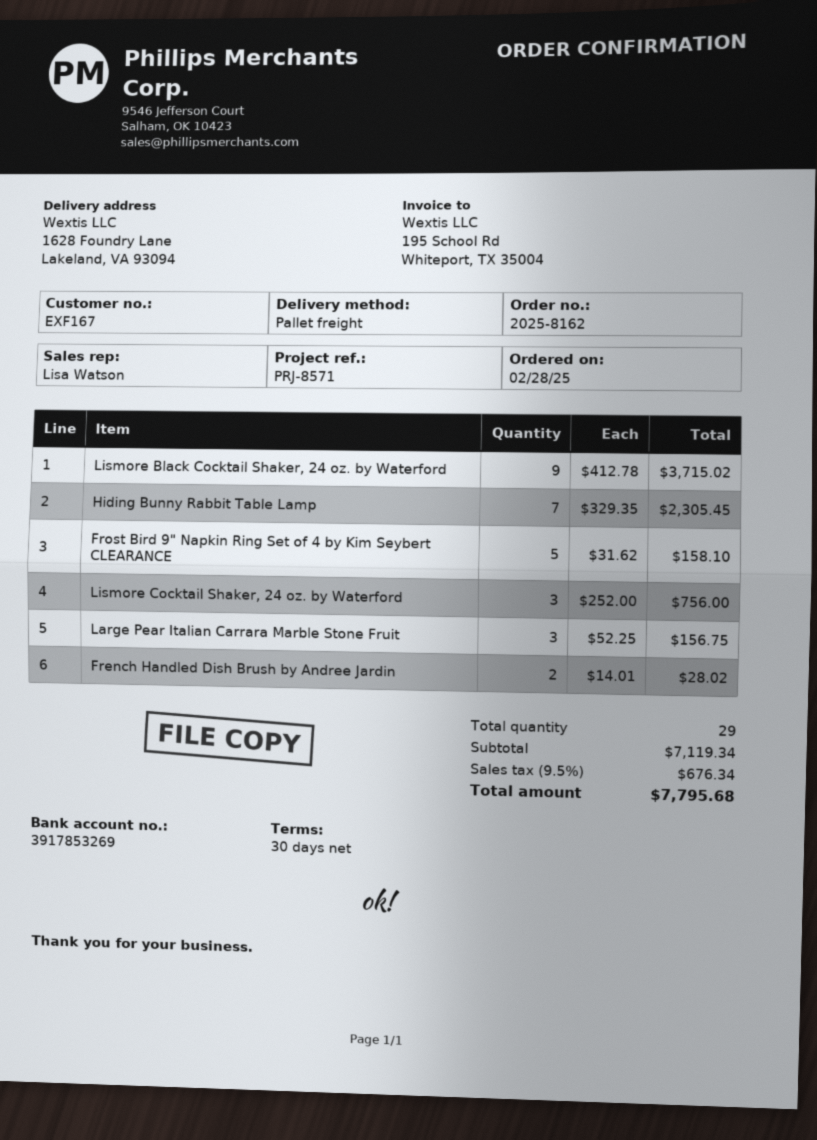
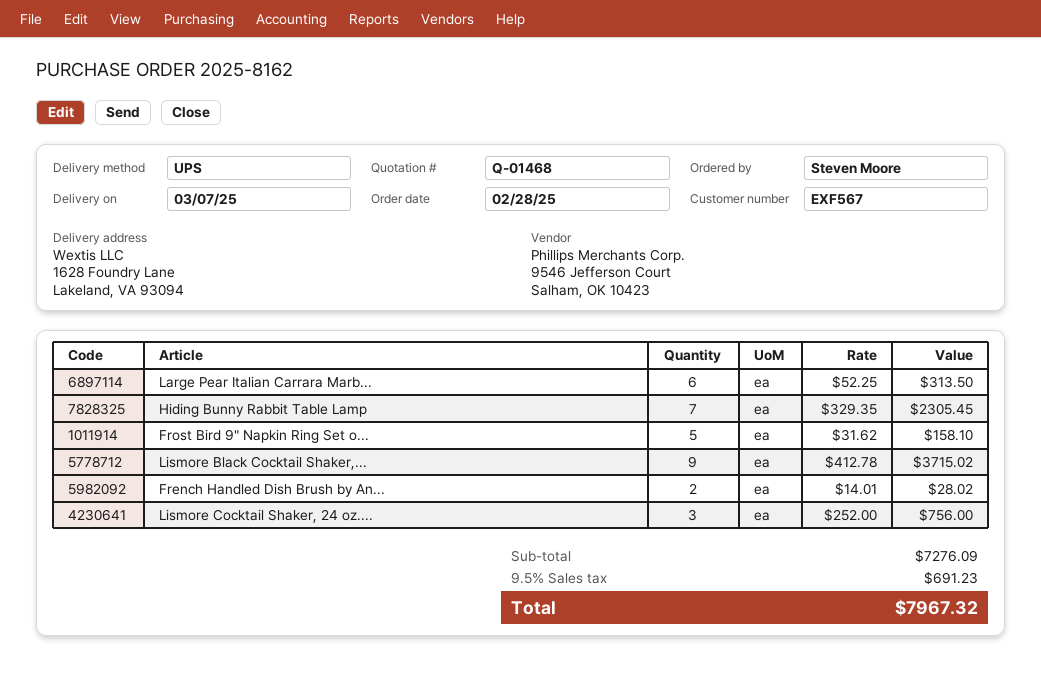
customer number: EXF167 -> EXF567
shipping method: pallet freight -> UPS
Large Pear Italian Carrara Marble Stone Fruit: 3 x 52.25 = 156.75 -> 6 x 52.25 = 313.50
subtotal: 7119.34 -> 7276.09
tax: 9.5% = 676.34 -> 9.5% = 691.23
total: 7795.68 -> 7967.32

